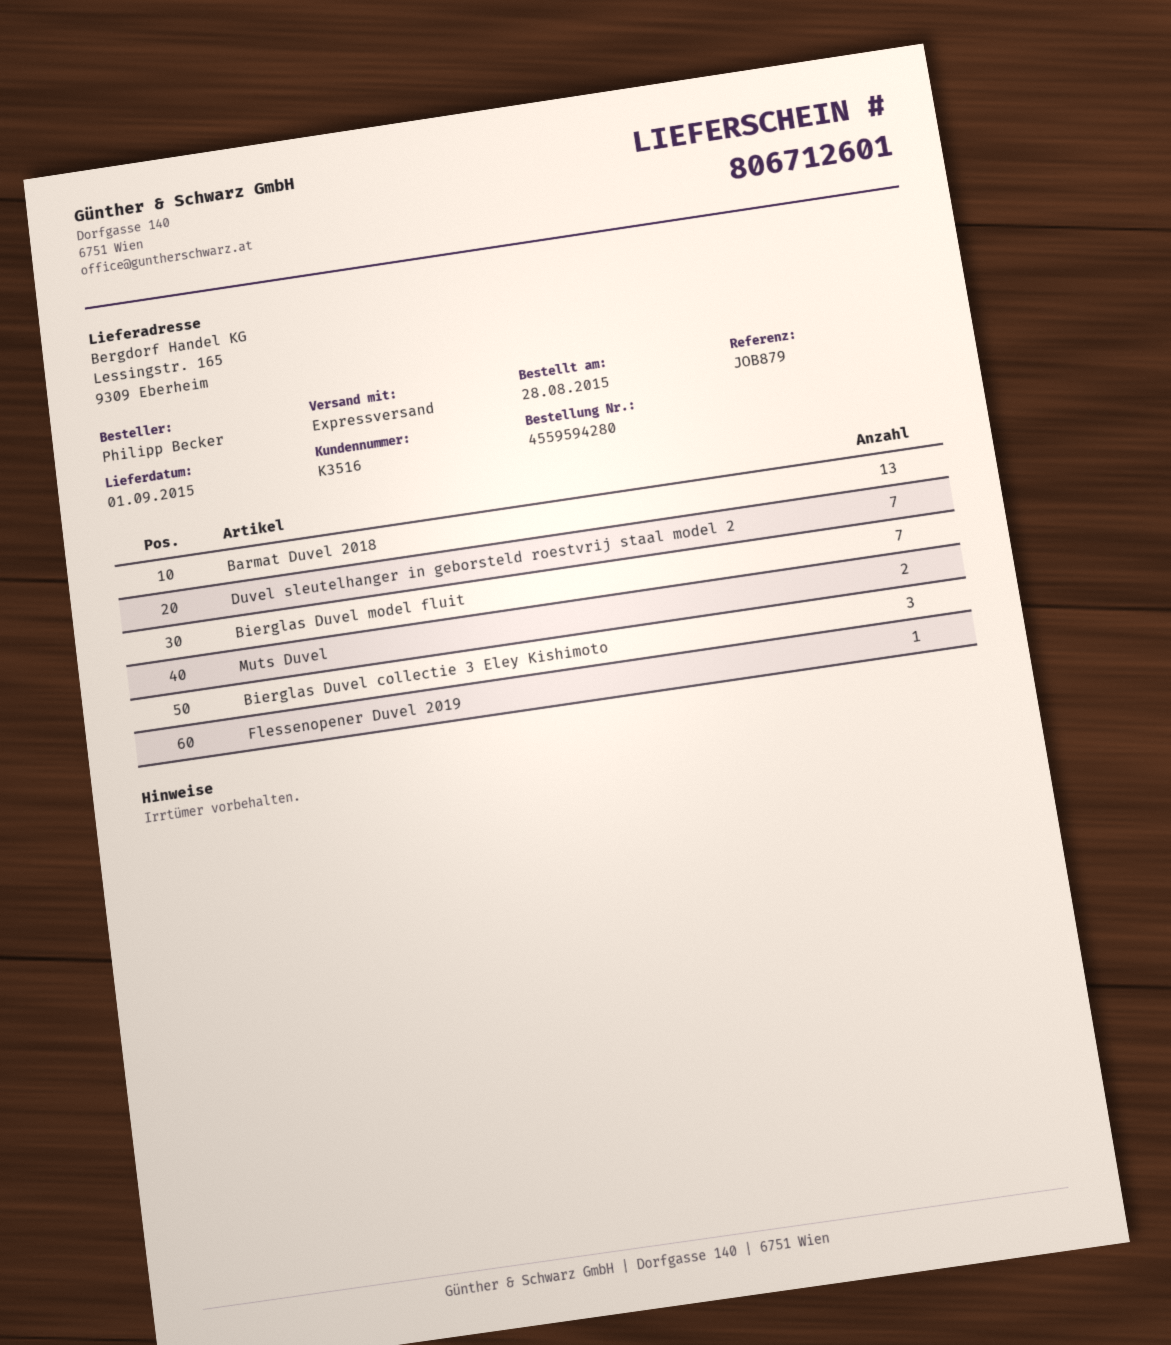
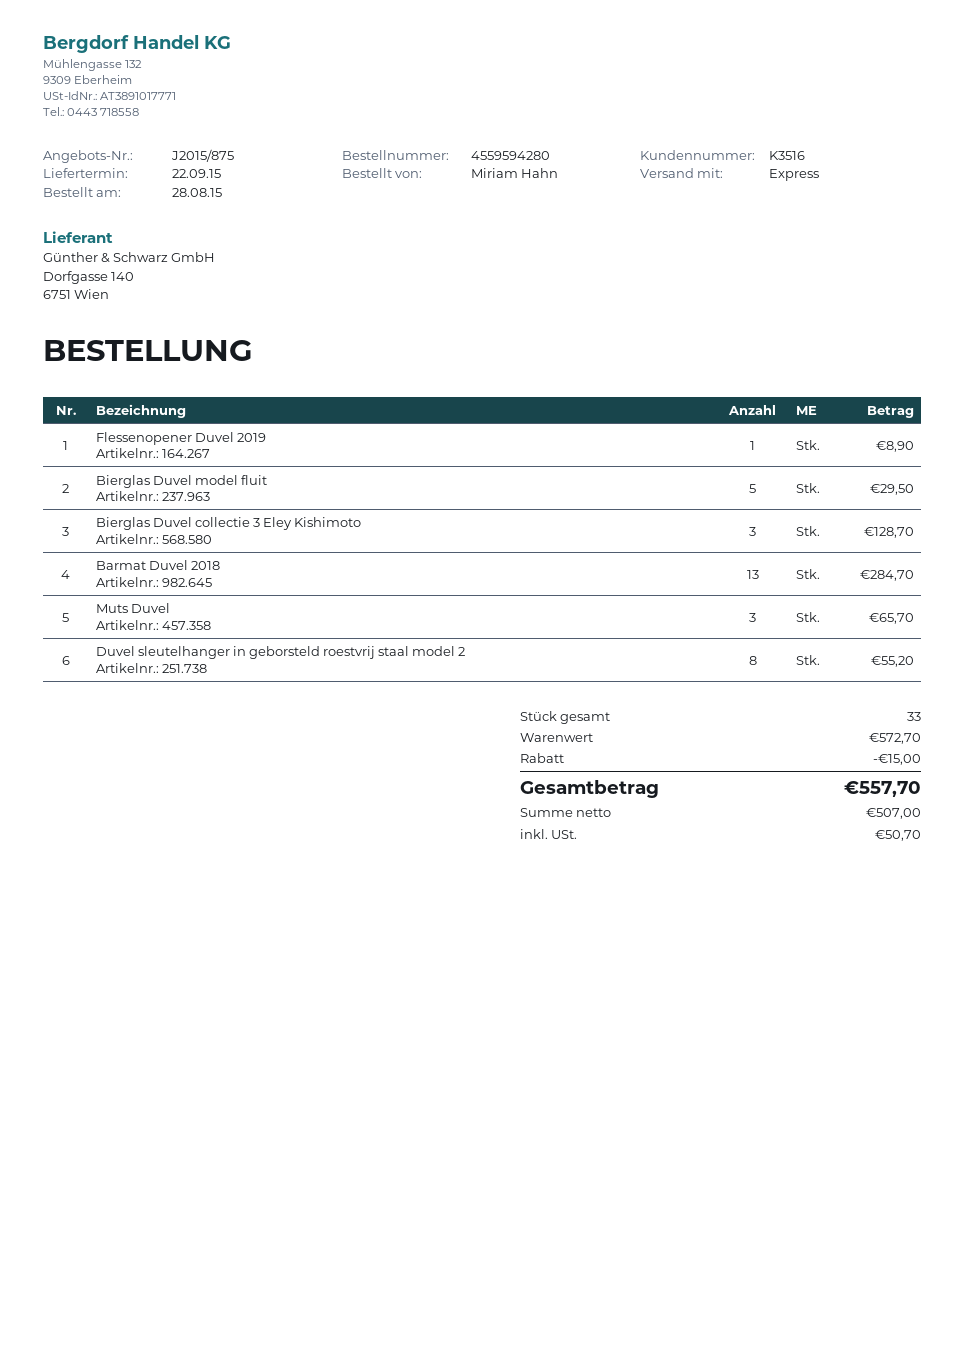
delivery date: 2015-09-01 -> 2015-09-22
ordered by: Philipp Becker -> Miriam Hahn
Duvel sleutelhanger in geborsteld roestvrij staal model 2: 7 -> 8
Bierglas Duvel model fluit: 7 -> 5
Muts Duvel: 2 -> 3

